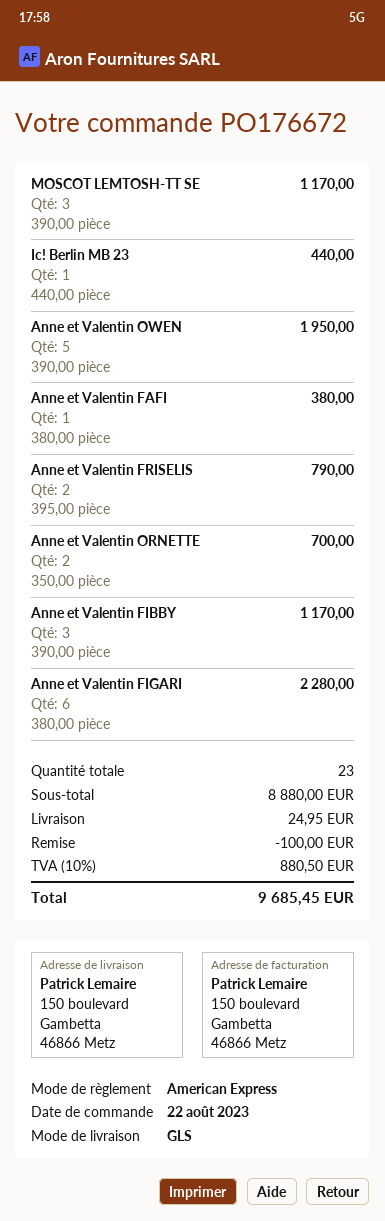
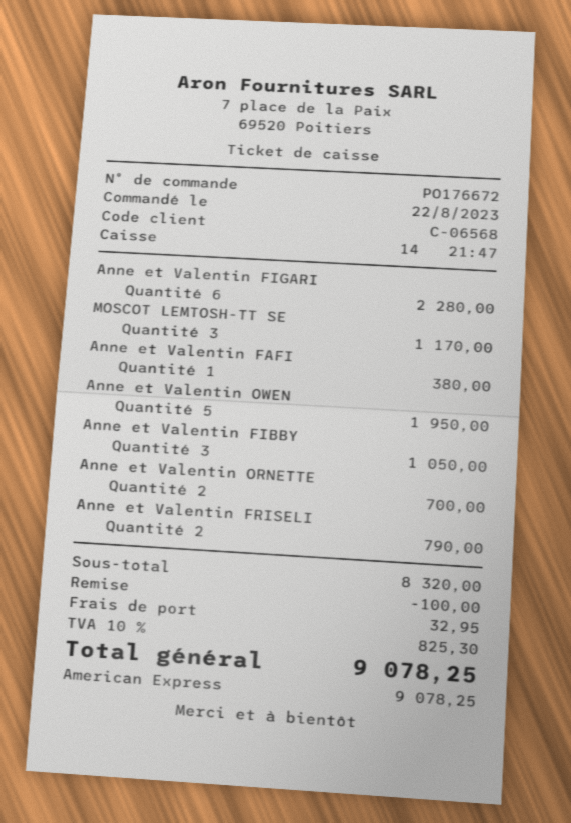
Ic! Berlin MB 23: 1 for 440.00 -> none
Anne et Valentin FIBBY: 3 for 1170.00 -> 3 for 1050.00
subtotal: 8880.00 -> 8320.00
shipping: 24.95 -> 32.95
tax: 10% = 880.50 -> 10% = 825.30
total: 9685.45 -> 9078.25

